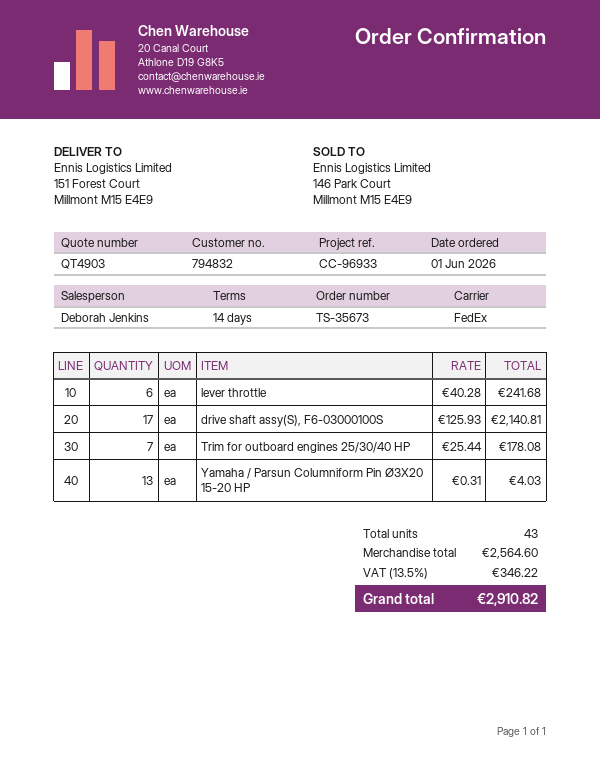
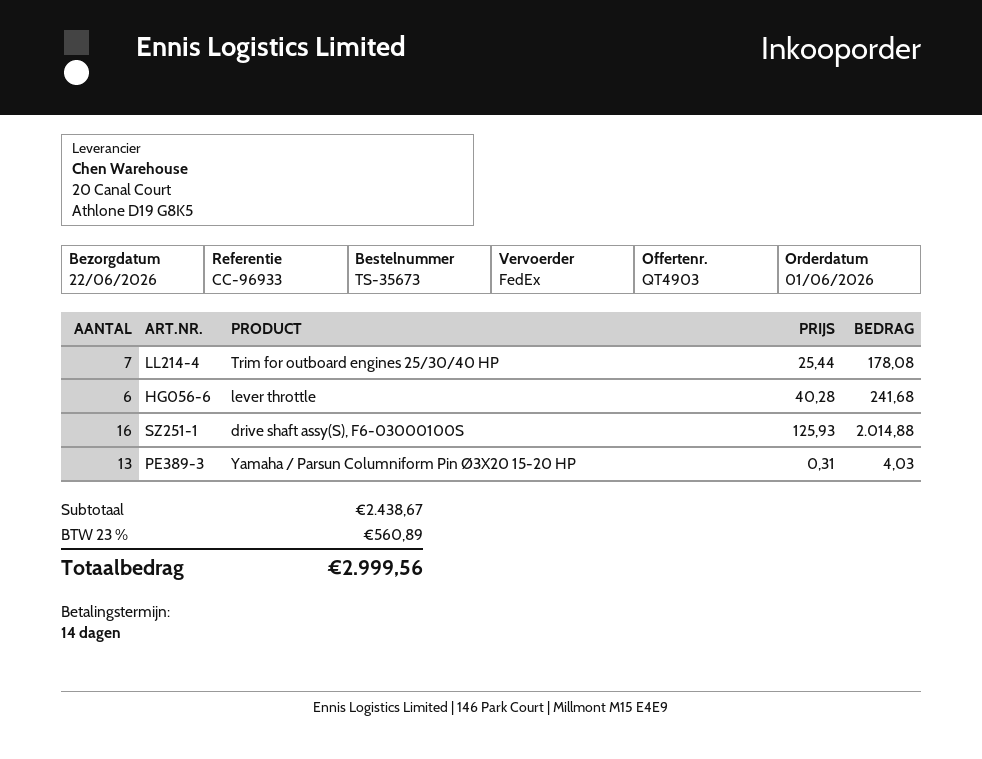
drive shaft assy(S), F6-03000100S: 17 x 125.93 = 2140.81 -> 16 x 125.93 = 2014.88
subtotal: 2564.60 -> 2438.67
tax: 13.5% = 346.22 -> 23% = 560.89
total: 2910.82 -> 2999.56

